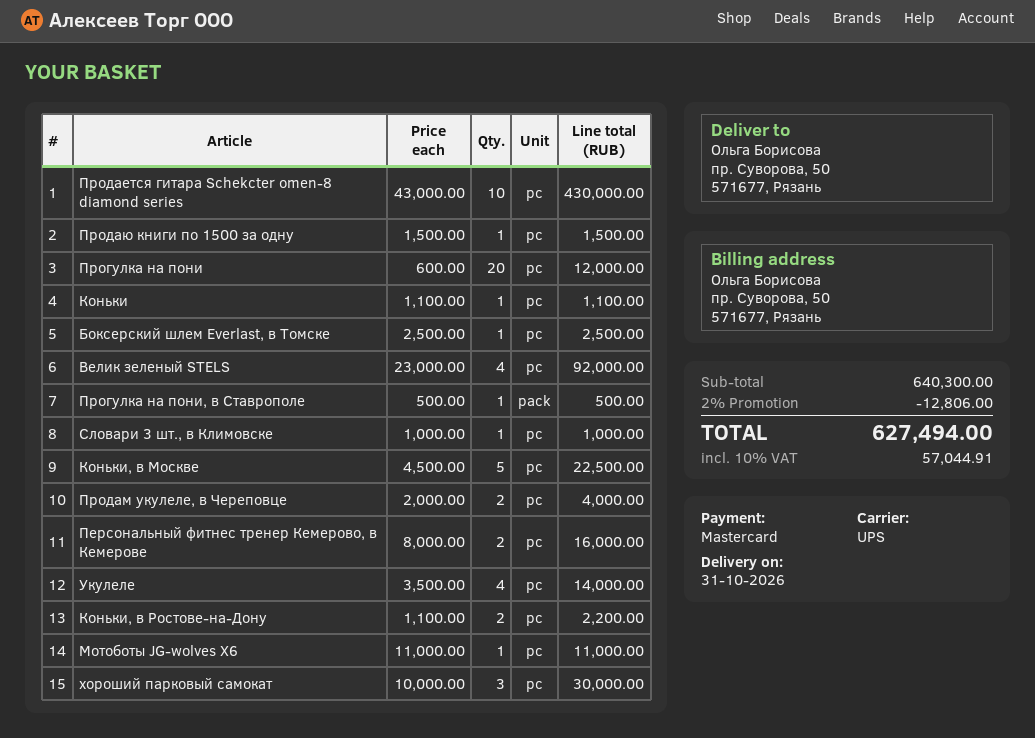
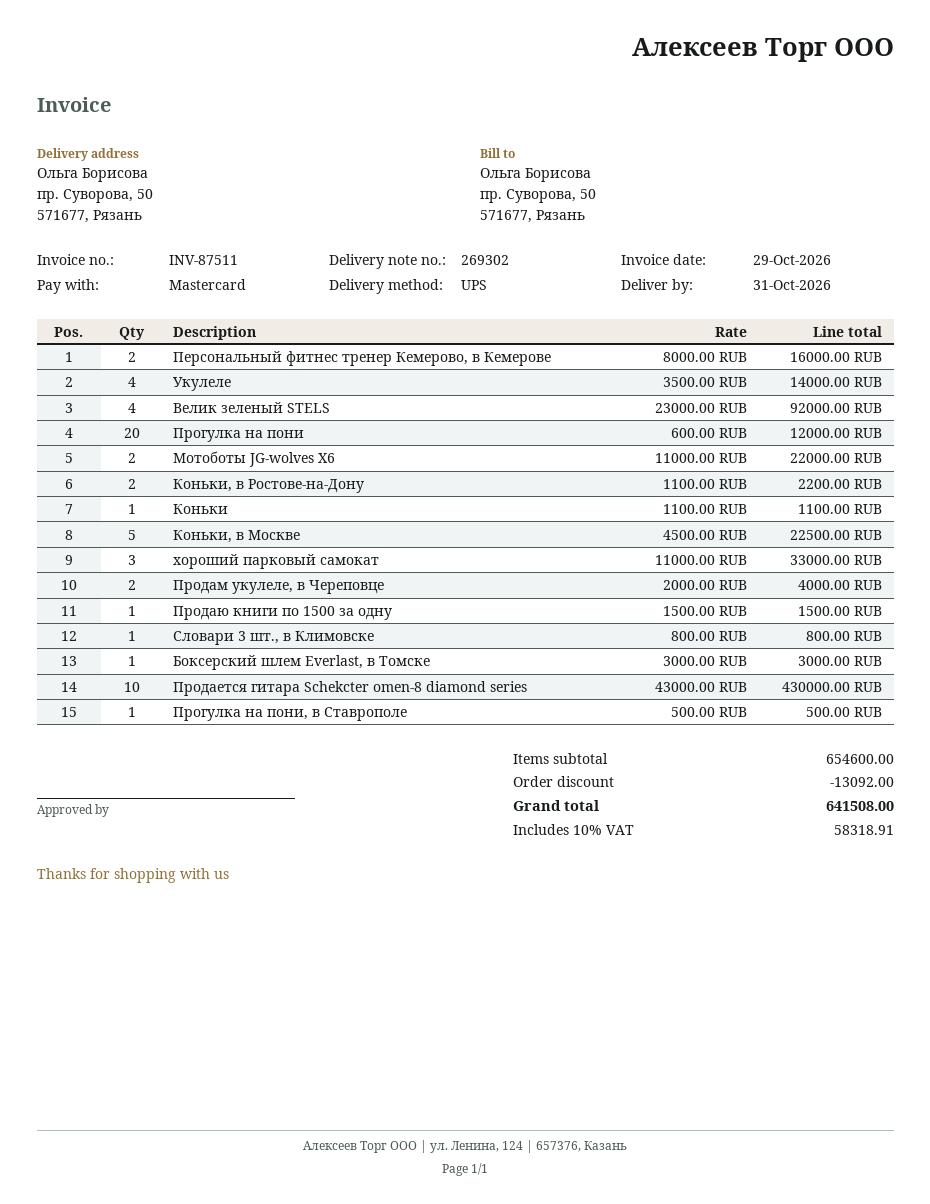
Боксерский шлем Everlast, в Томске: 1 x 2500.00 = 2500.00 -> 1 x 3000.00 = 3000.00
Словари 3 шт., в Климовске: 1 x 1000.00 = 1000.00 -> 1 x 800.00 = 800.00
Мотоботы JG-wolves X6: 1 x 11000.00 = 11000.00 -> 2 x 11000.00 = 22000.00
хороший парковый самокат: 3 x 10000.00 = 30000.00 -> 3 x 11000.00 = 33000.00
subtotal: 640300.00 -> 654600.00
discount: 12806.00 -> 13092.00
tax: 10% = 57044.91 -> 10% = 58318.91
total: 627494.00 -> 641508.00

